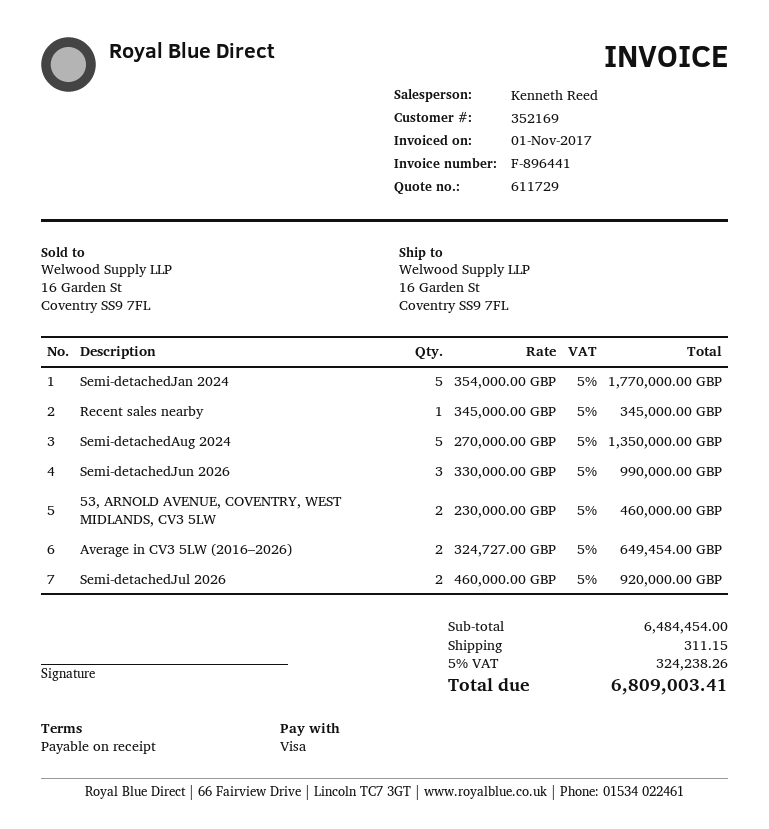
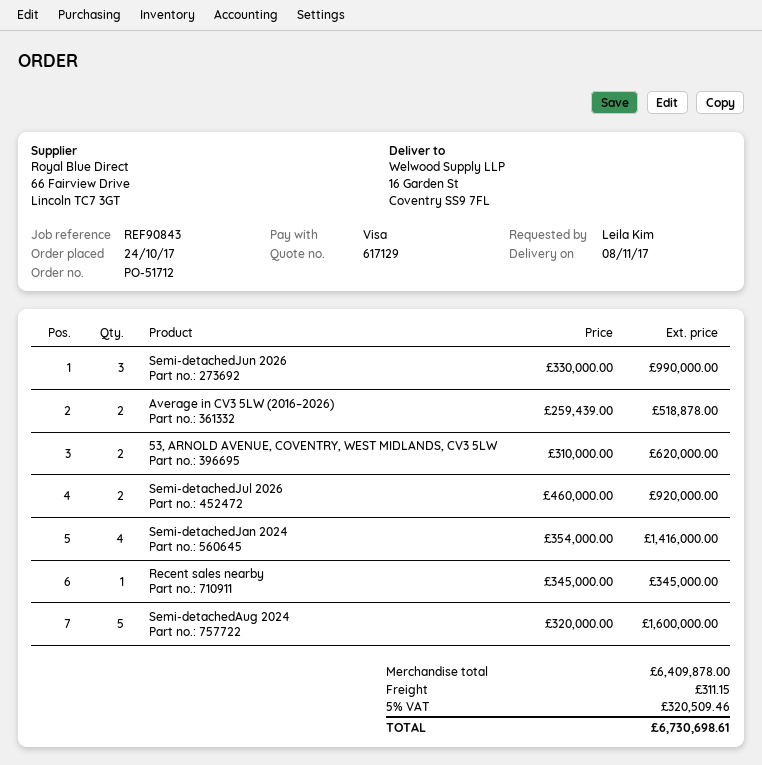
quote number: 611729 -> 617129
Semi-detachedJan 2024: 5 x 354000.00 = 1770000.00 -> 4 x 354000.00 = 1416000.00
Semi-detachedAug 2024: 5 x 270000.00 = 1350000.00 -> 5 x 320000.00 = 1600000.00
53, ARNOLD AVENUE, COVENTRY, WEST MIDLANDS, CV3 5LW: 2 x 230000.00 = 460000.00 -> 2 x 310000.00 = 620000.00
Average in CV3 5LW (2016–2026): 2 x 324727.00 = 649454.00 -> 2 x 259439.00 = 518878.00
subtotal: 6484454.00 -> 6409878.00
tax: 5% = 324238.26 -> 5% = 320509.46
total: 6809003.41 -> 6730698.61

